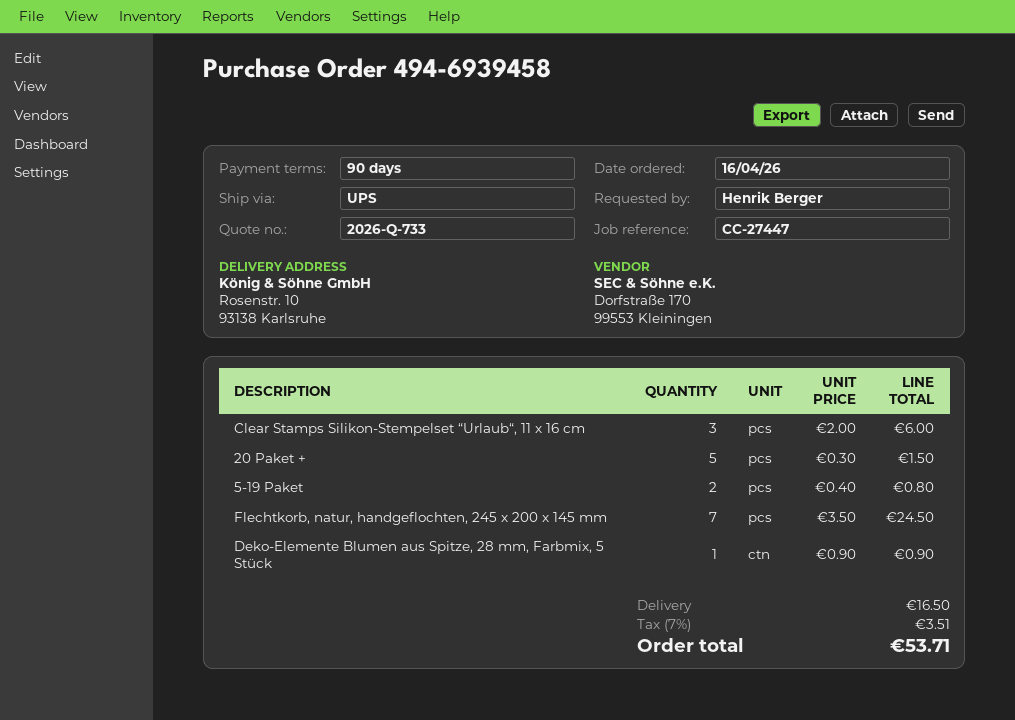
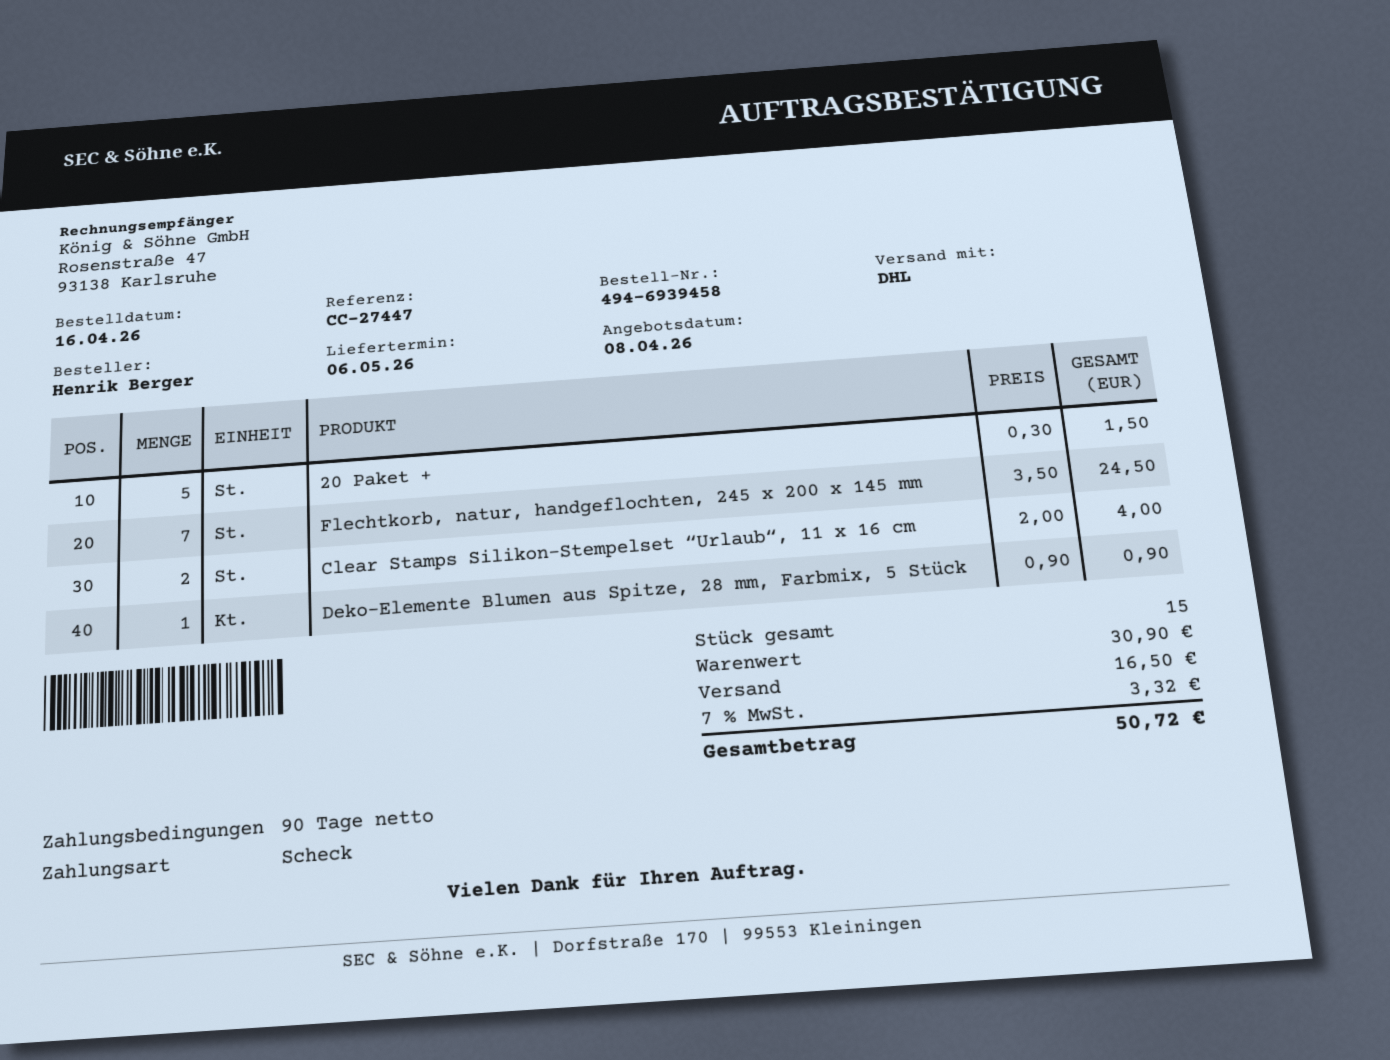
shipping method: UPS -> DHL
Clear Stamps Silikon-Stempelset “Urlaub“, 11 x 16 cm: 3 x 2.00 = 6.00 -> 2 x 2.00 = 4.00
5-19 Paket: 2 x 0.40 = 0.80 -> none
tax: 7% = 3.51 -> 7% = 3.32
total: 53.71 -> 50.72

